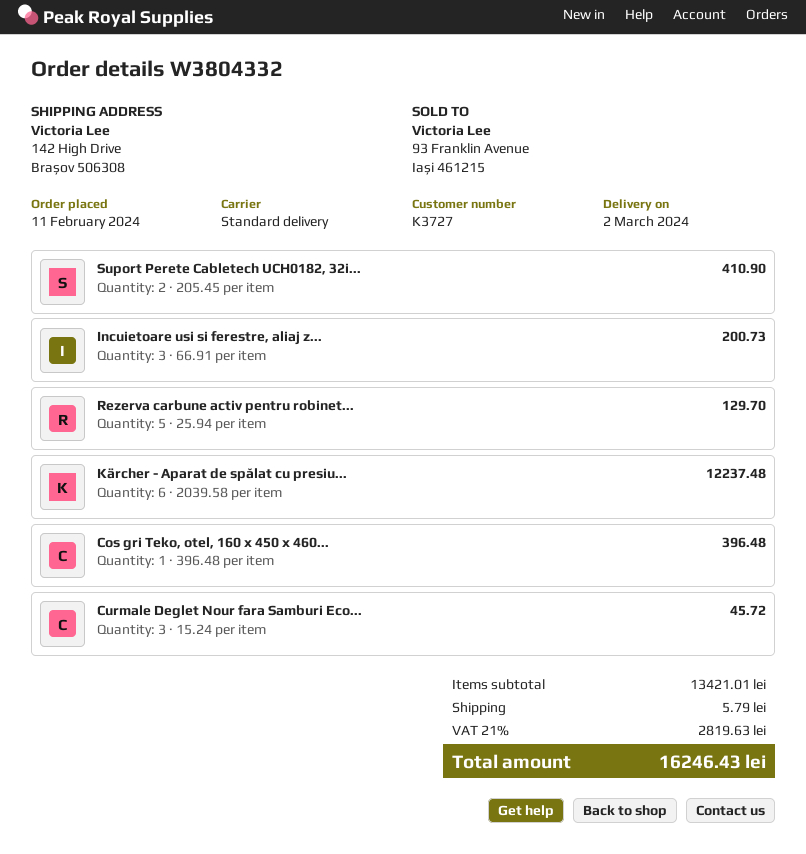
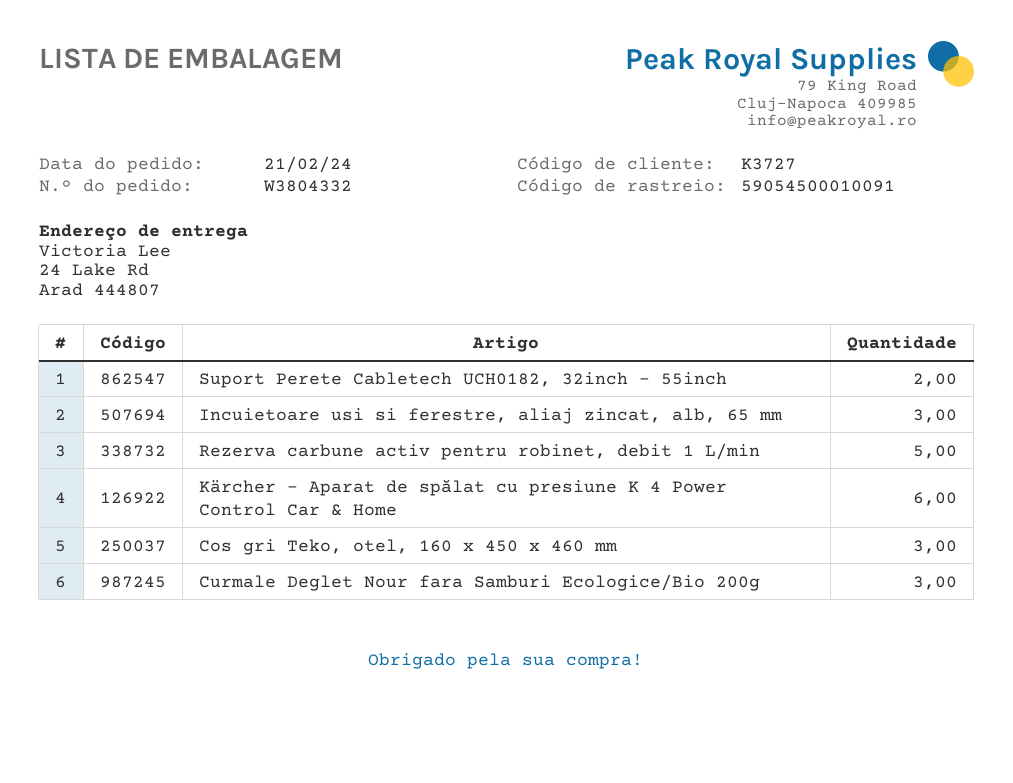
order date: 2024-02-11 -> 2024-02-21
ship to: 142 High Drive, Brașov 506308 -> 24 Lake Rd, Arad 444807
Cos gri Teko, otel, 160 x 450 x 460...: 1 -> 3

